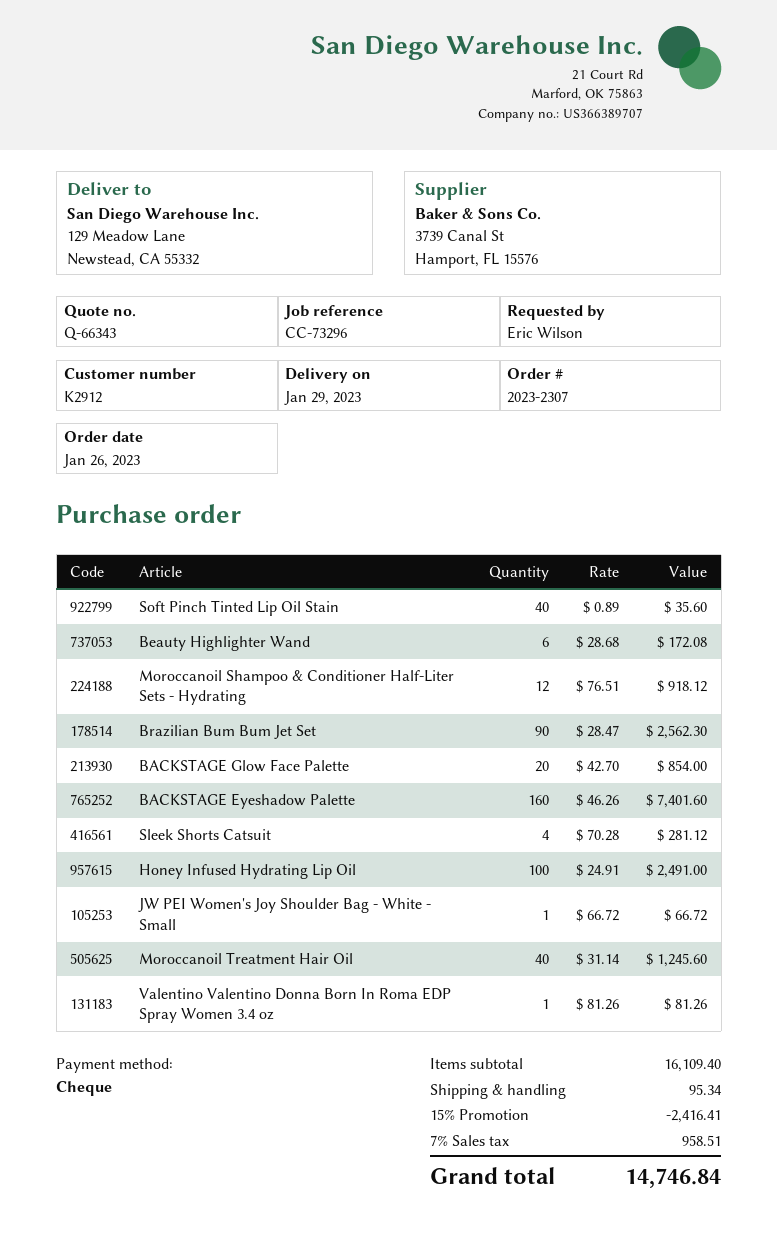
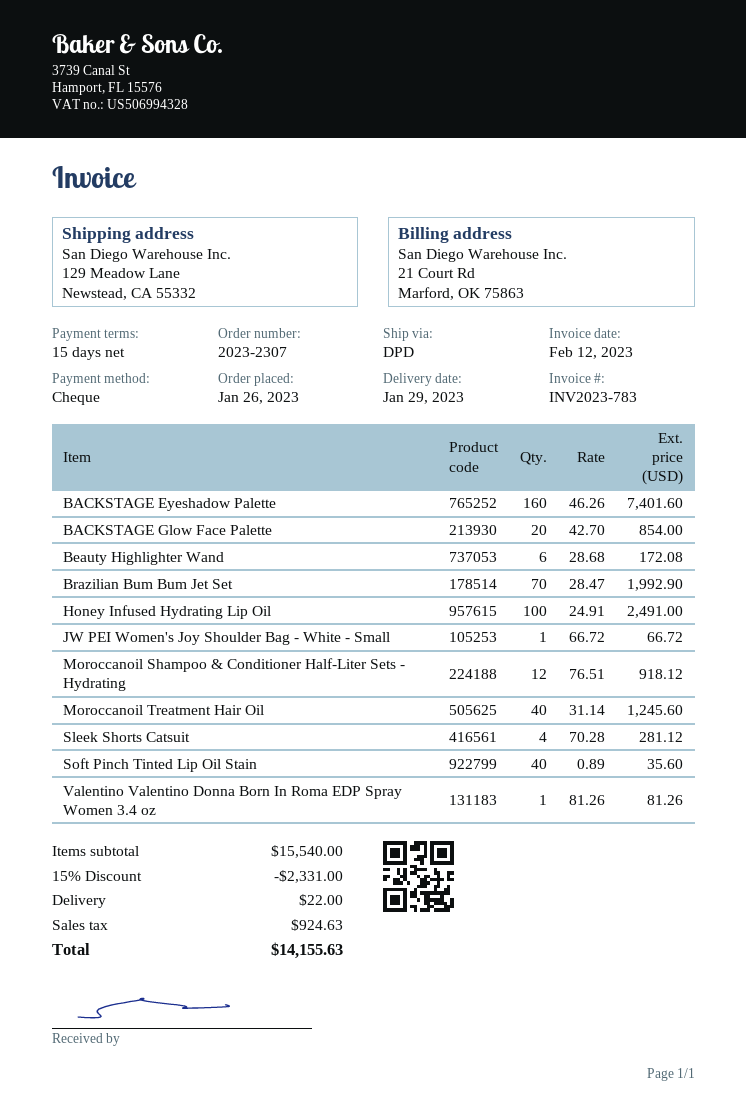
Brazilian Bum Bum Jet Set: 90 x 28.47 = 2562.30 -> 70 x 28.47 = 1992.90
subtotal: 16109.40 -> 15540.00
discount: 15% = 2416.41 -> 15% = 2331.00
shipping: 95.34 -> 22.00
tax: 958.51 -> 924.63
total: 14746.84 -> 14155.63

